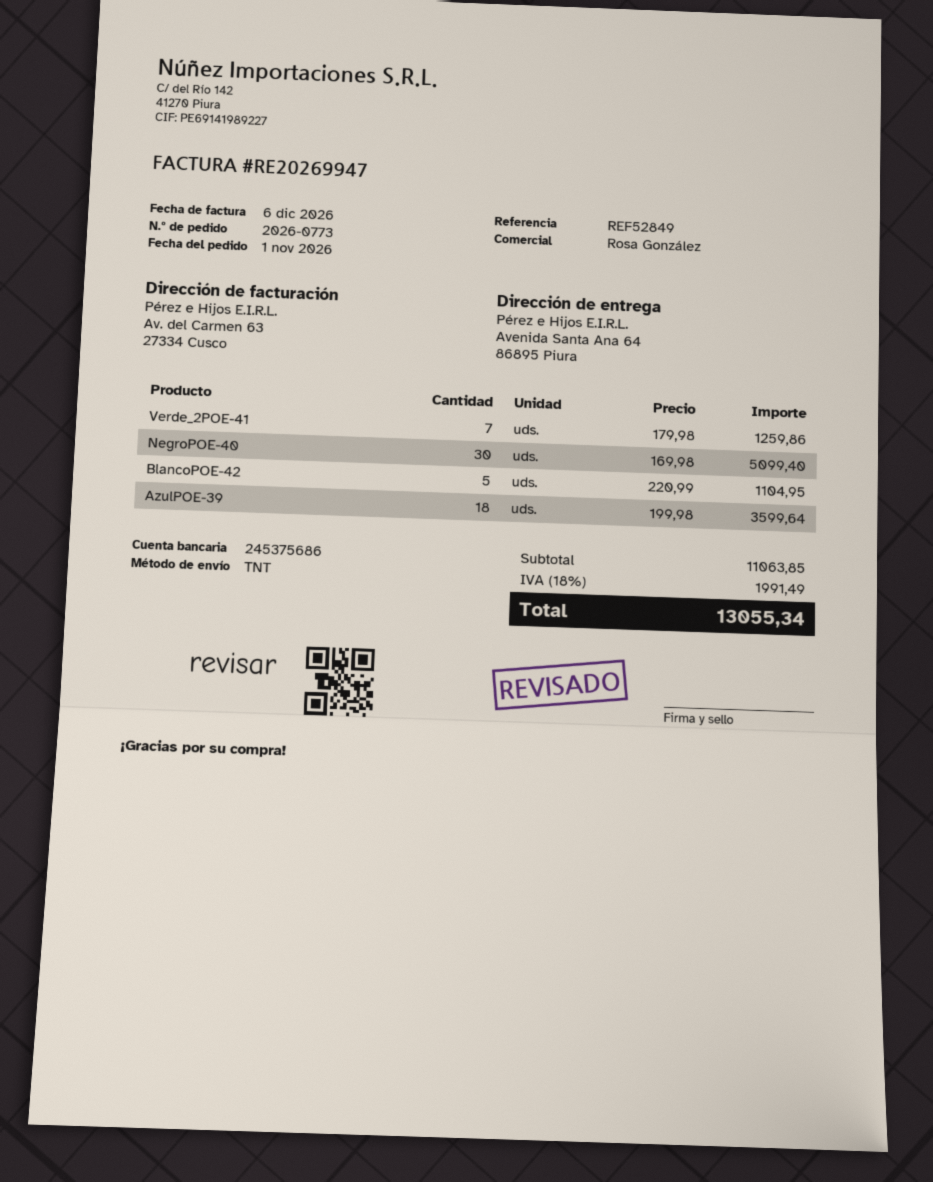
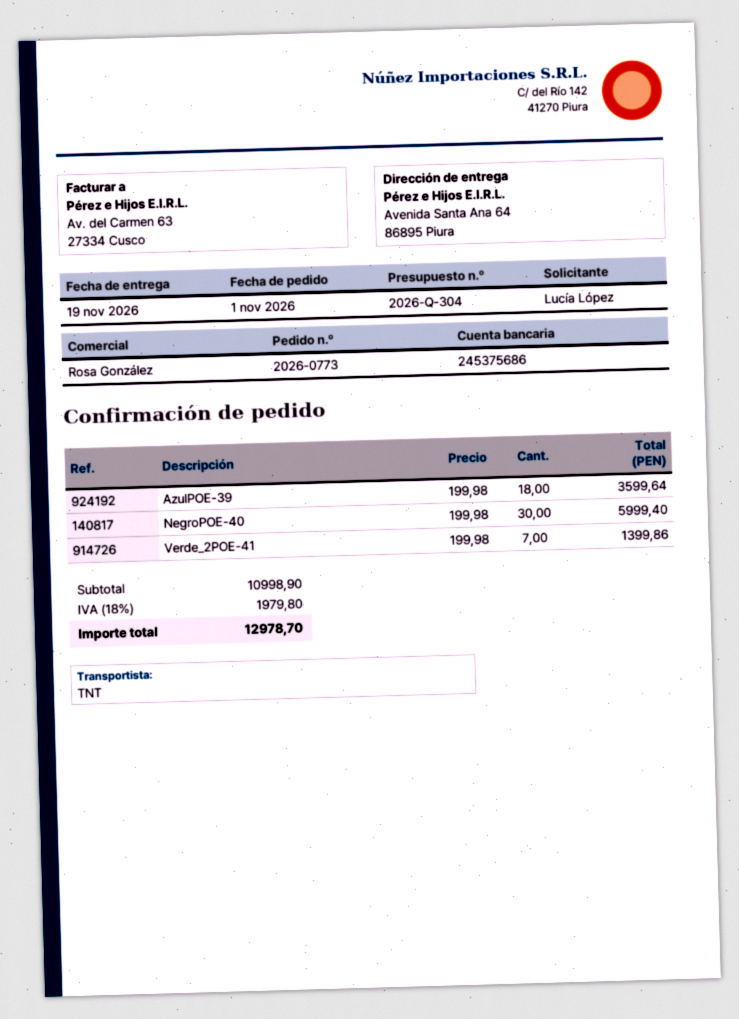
Verde_2POE-41: 7 x 179.98 = 1259.86 -> 7 x 199.98 = 1399.86
NegroPOE-40: 30 x 169.98 = 5099.40 -> 30 x 199.98 = 5999.40
BlancoPOE-42: 5 x 220.99 = 1104.95 -> none
subtotal: 11063.85 -> 10998.90
tax: 18% = 1991.49 -> 18% = 1979.80
total: 13055.34 -> 12978.70

